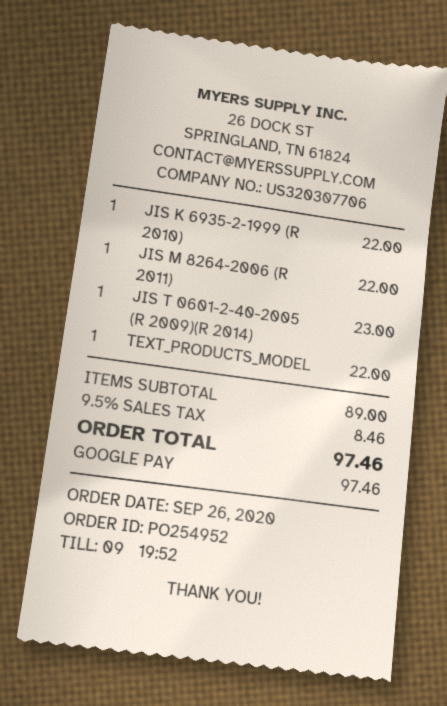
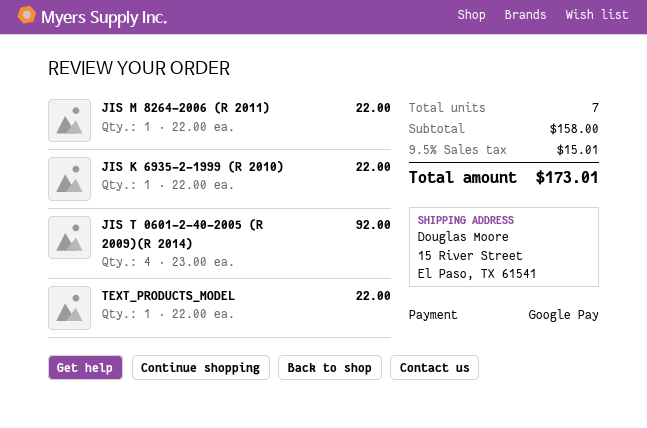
JIS T 0601-2-40-2005 (R 2009)(R 2014): 1 for 23.00 -> 4 for 92.00
subtotal: 89.00 -> 158.00
tax: 9.5% = 8.46 -> 9.5% = 15.01
total: 97.46 -> 173.01

